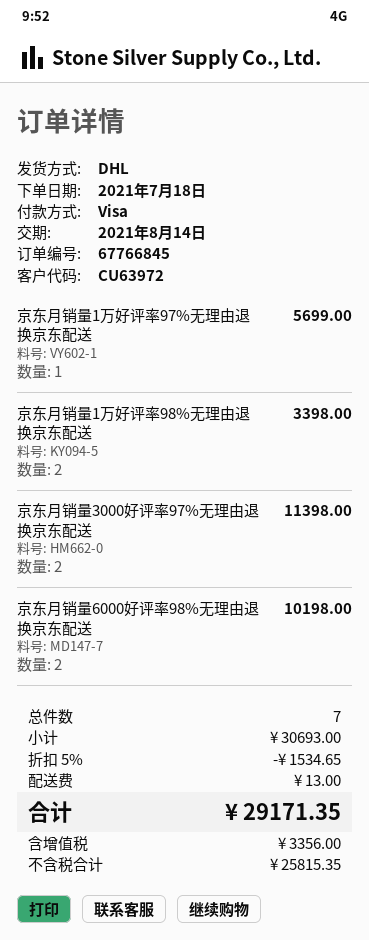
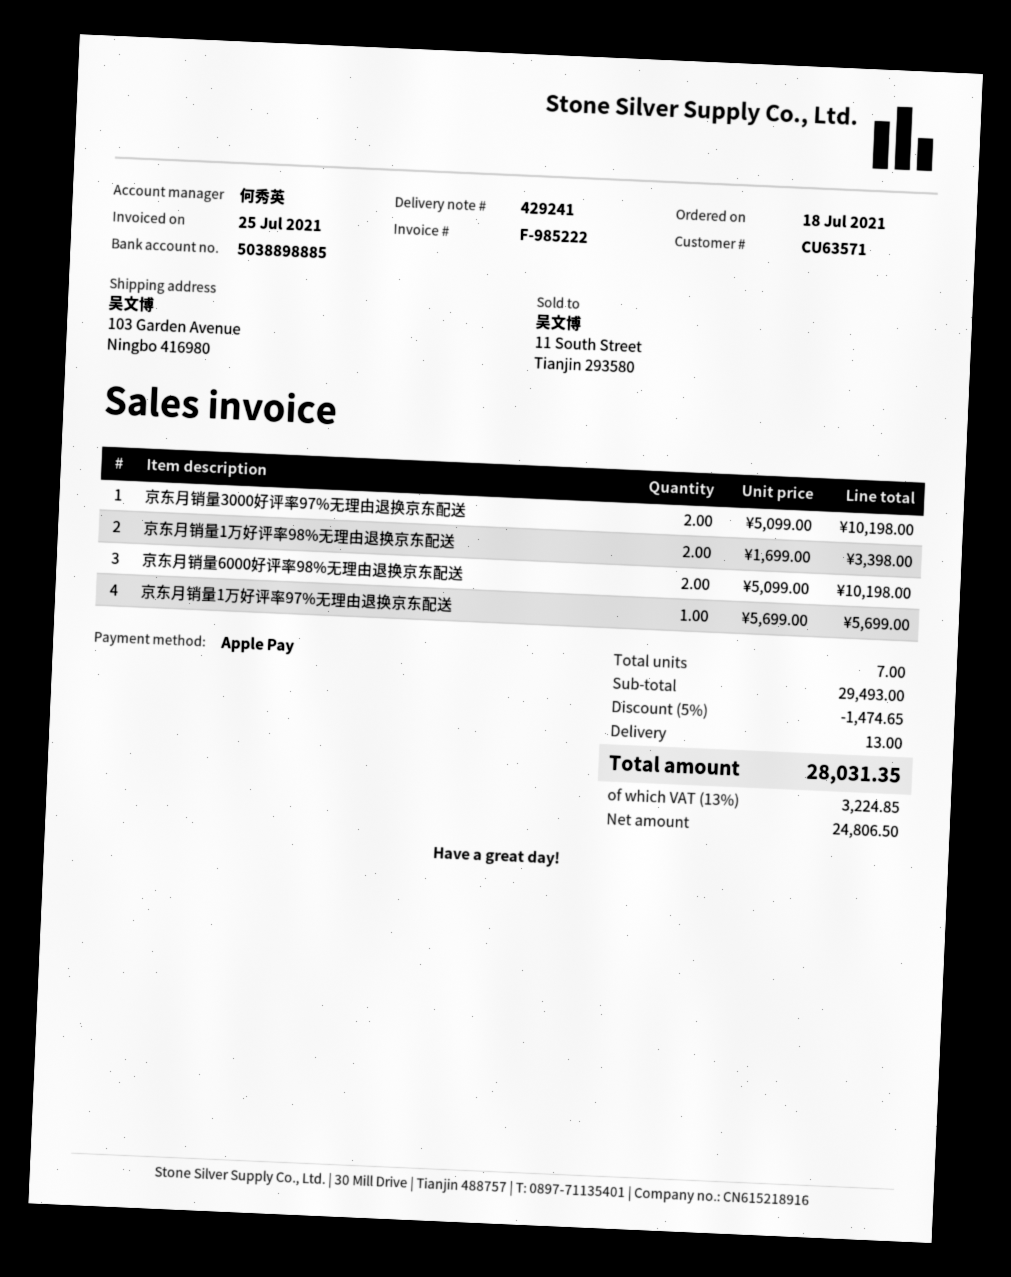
customer number: CU63972 -> CU63571
payment method: Visa -> Apple Pay
京东月销量3000好评率97%无理由退换京东配送: 2 for 11398.00 -> 2 for 10198.00
subtotal: 30693.00 -> 29493.00
discount: 5% = 1534.65 -> 5% = 1474.65
net: 25815.35 -> 24806.50
tax: 3356.00 -> 3224.85
total: 29171.35 -> 28031.35

